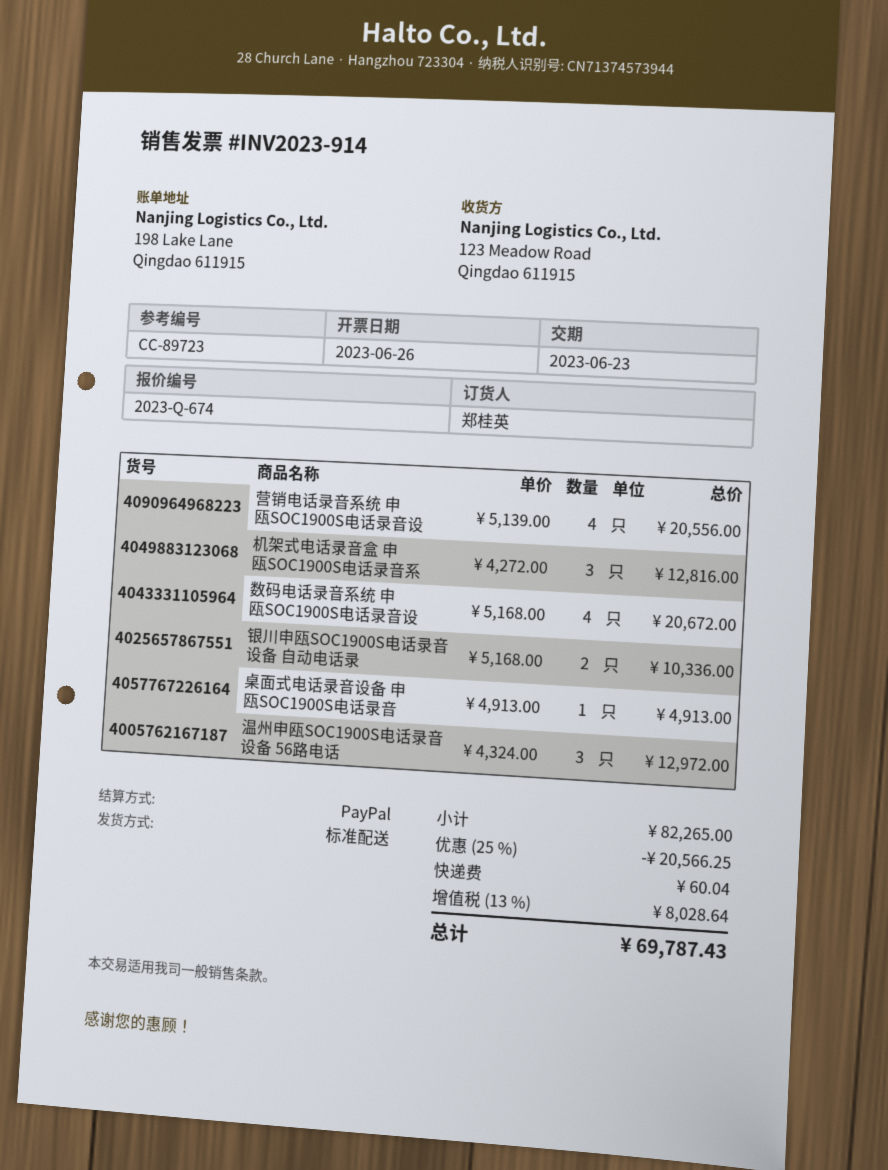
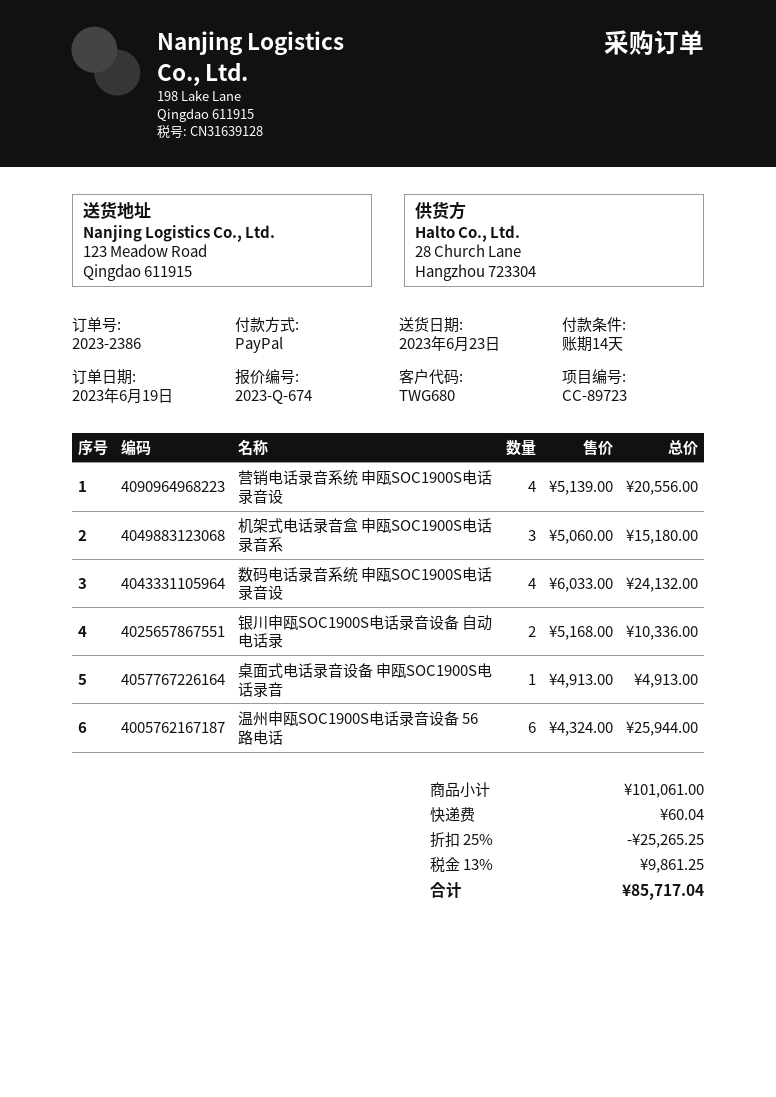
机架式电话录音盒 申瓯SOC1900S电话录音系: 3 x 4272.00 = 12816.00 -> 3 x 5060.00 = 15180.00
数码电话录音系统 申瓯SOC1900S电话录音设: 4 x 5168.00 = 20672.00 -> 4 x 6033.00 = 24132.00
温州申瓯SOC1900S电话录音设备 56路电话: 3 x 4324.00 = 12972.00 -> 6 x 4324.00 = 25944.00
subtotal: 82265.00 -> 101061.00
discount: 25% = 20566.25 -> 25% = 25265.25
tax: 13% = 8028.64 -> 13% = 9861.25
total: 69787.43 -> 85717.04

